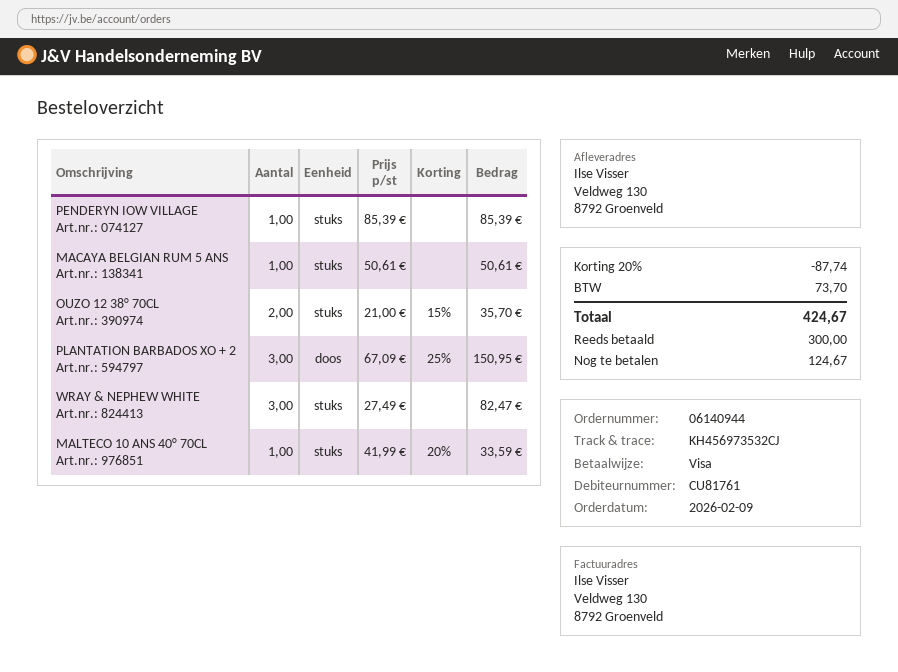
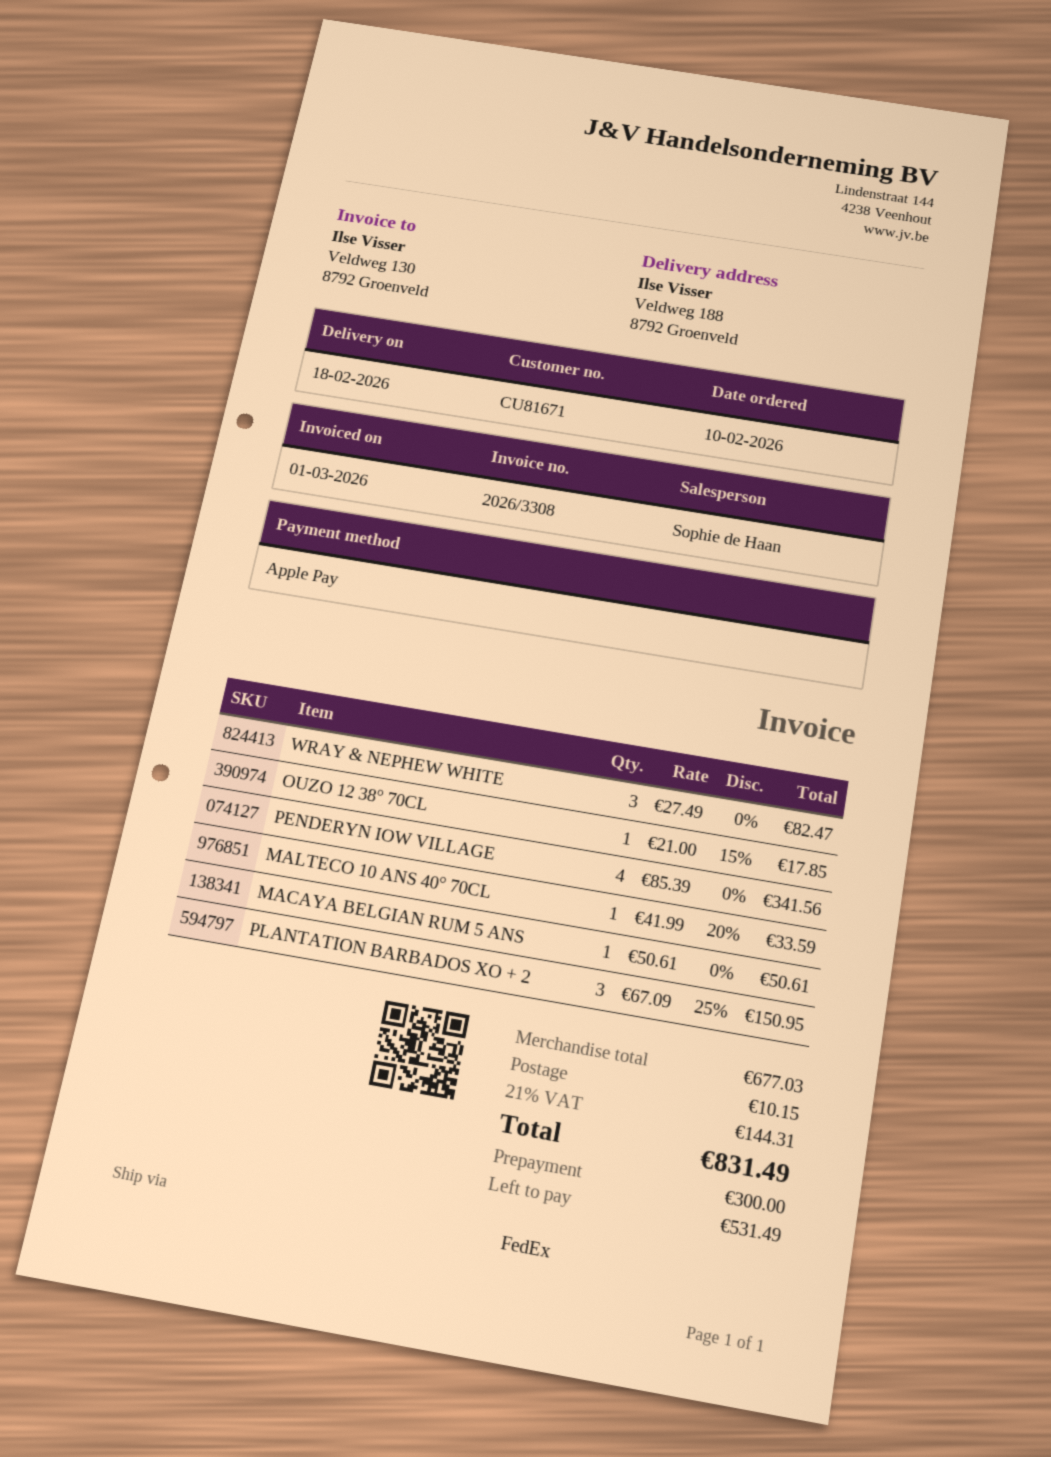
order date: 2026-02-09 -> 2026-02-10
customer number: CU81761 -> CU81671
payment method: Visa -> Apple Pay
ship to: Veldweg 130, 8792 Groenveld -> Veldweg 188, 8792 Groenveld
PENDERYN IOW VILLAGE: 1 x 85.39 = 85.39 -> 4 x 85.39 = 341.56
OUZO 12 38° 70CL: 2 x 21.00 - 15% = 35.70 -> 1 x 21.00 - 15% = 17.85
discount: 20% = 87.74 -> none
shipping: none -> 10.15
tax: 73.70 -> 144.31
total: 424.67 -> 831.49
balance: 124.67 -> 531.49

